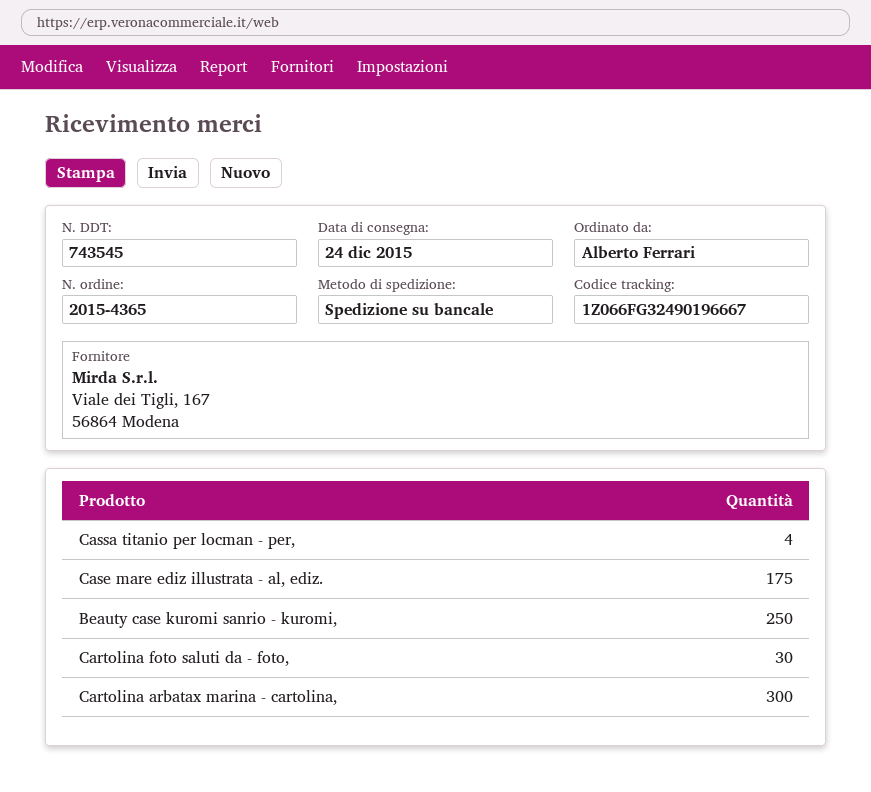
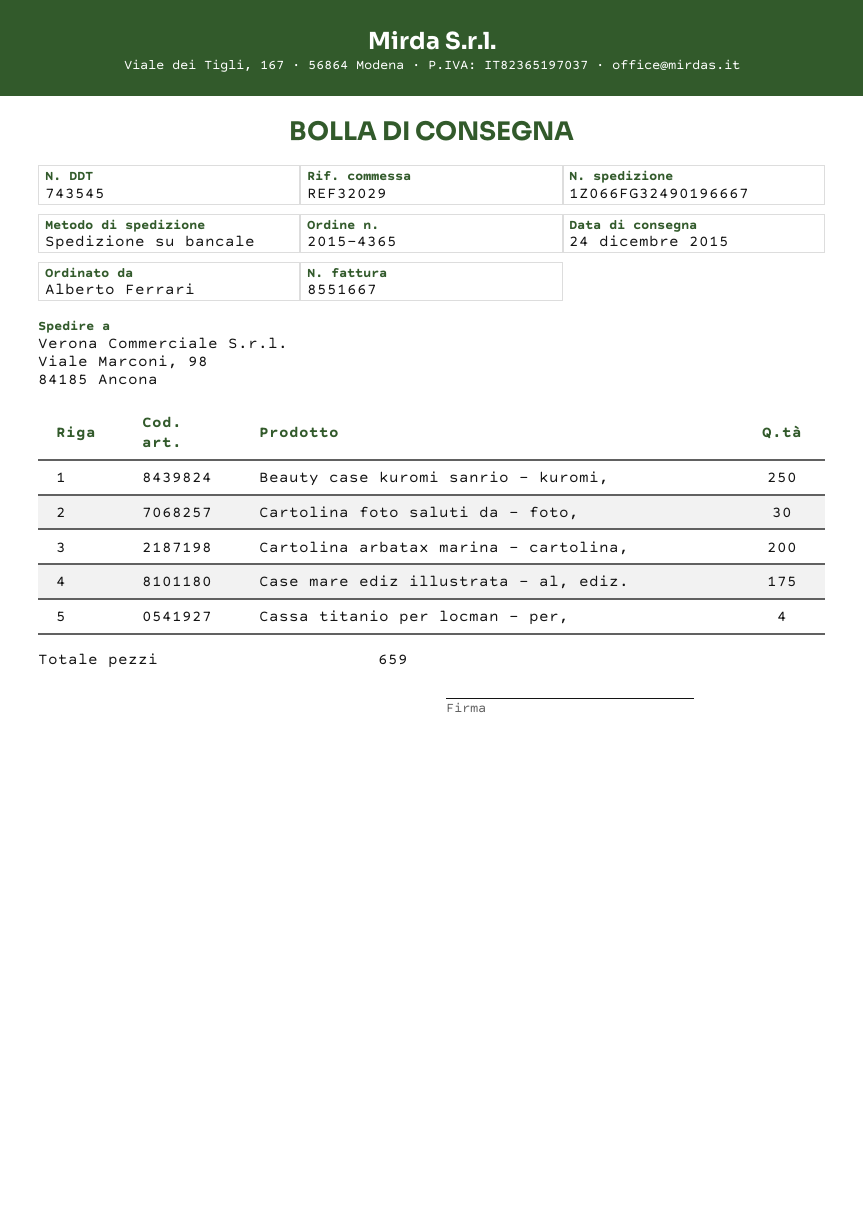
Cartolina arbatax marina - cartolina,: 300 -> 200

